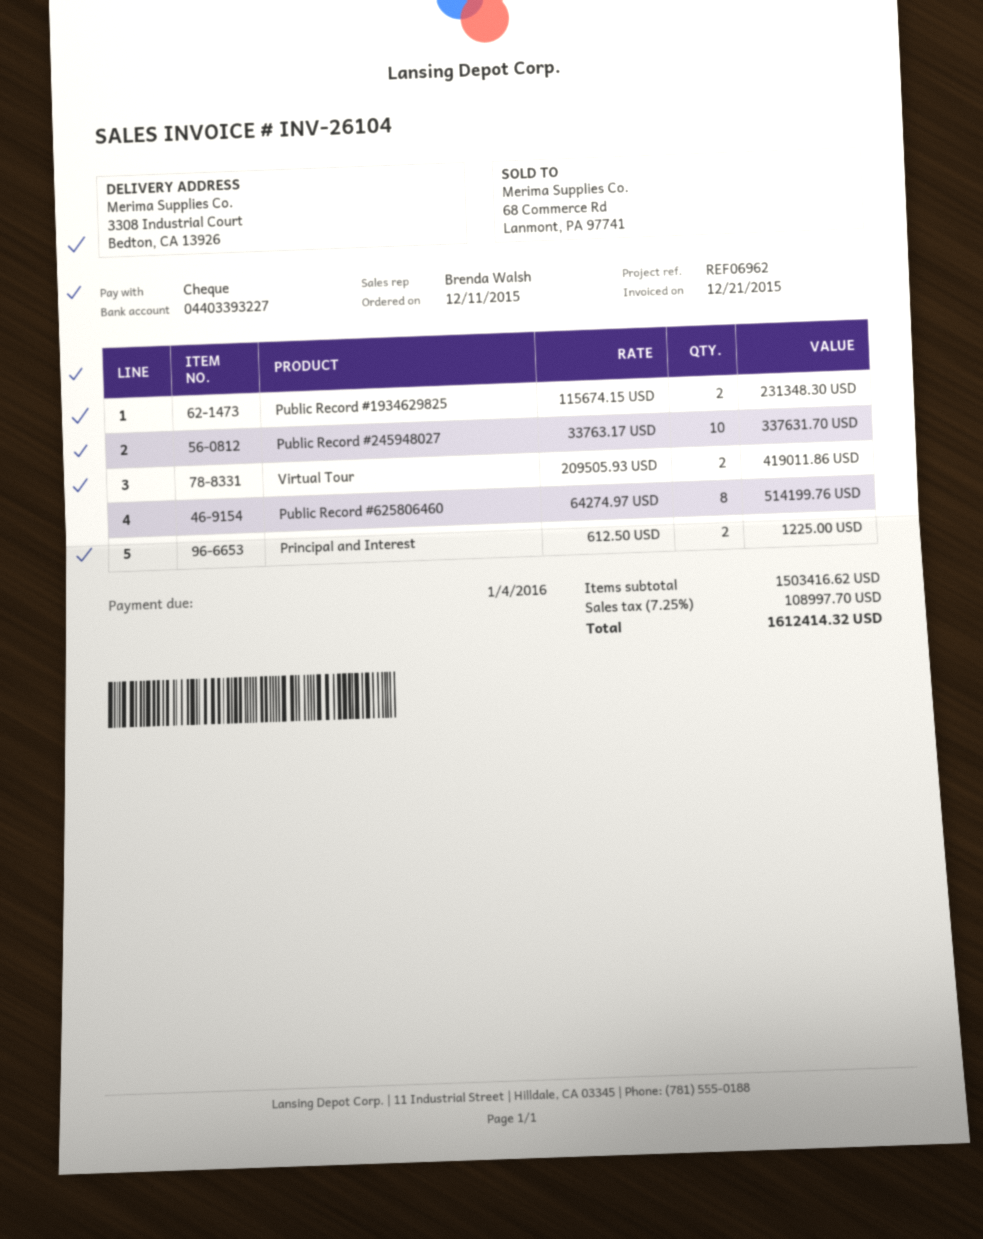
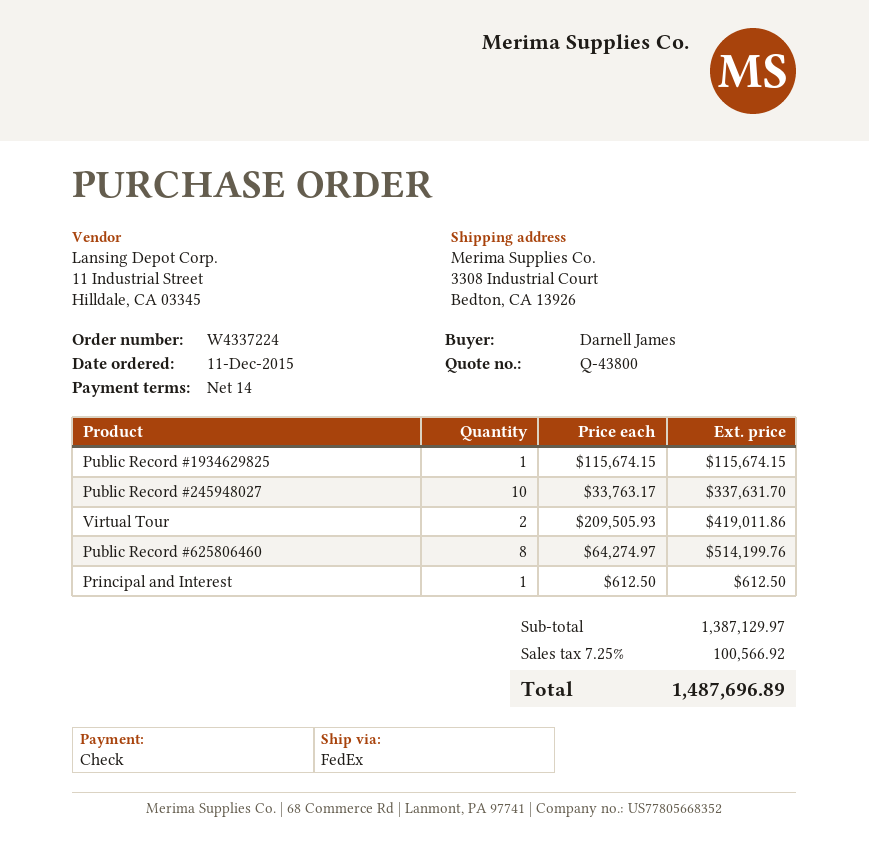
Public Record #1934629825: 2 x 115674.15 = 231348.30 -> 1 x 115674.15 = 115674.15
Principal and Interest: 2 x 612.50 = 1225.00 -> 1 x 612.50 = 612.50
subtotal: 1503416.62 -> 1387129.97
tax: 7.25% = 108997.70 -> 7.25% = 100566.92
total: 1612414.32 -> 1487696.89

